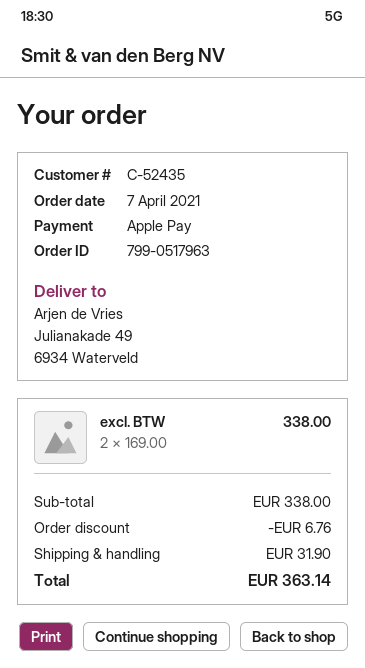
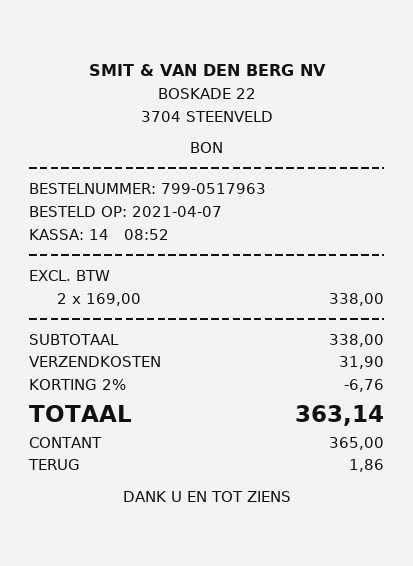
payment method: Apple Pay -> cash

